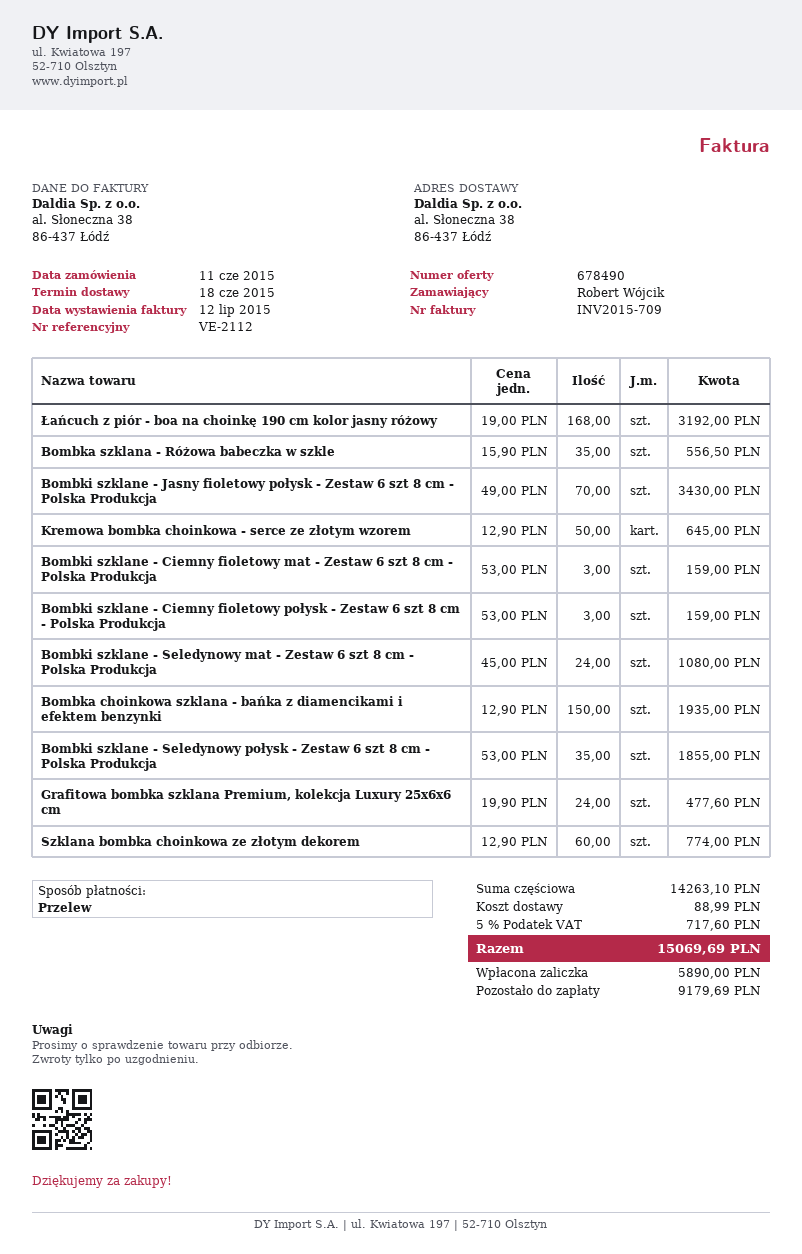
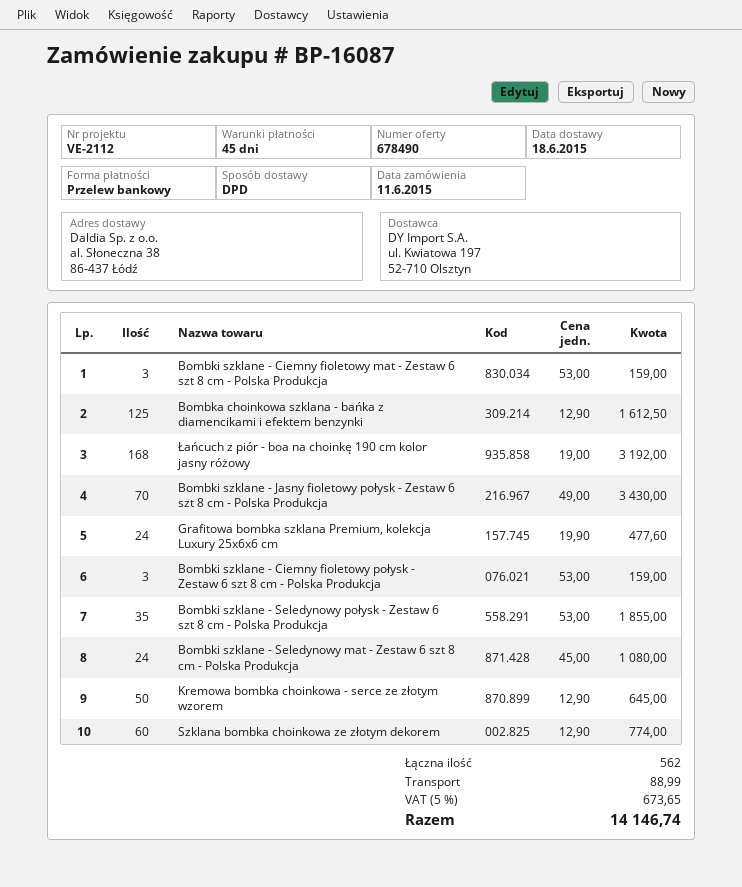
Bombka szklana - Różowa babeczka w szkle: 35 x 15.90 = 556.50 -> none
Bombka choinkowa szklana - bańka z diamencikami i efektem benzynki: 150 x 12.90 = 1935.00 -> 125 x 12.90 = 1612.50
tax: 5% = 717.60 -> 5% = 673.65
total: 15069.69 -> 14146.74

